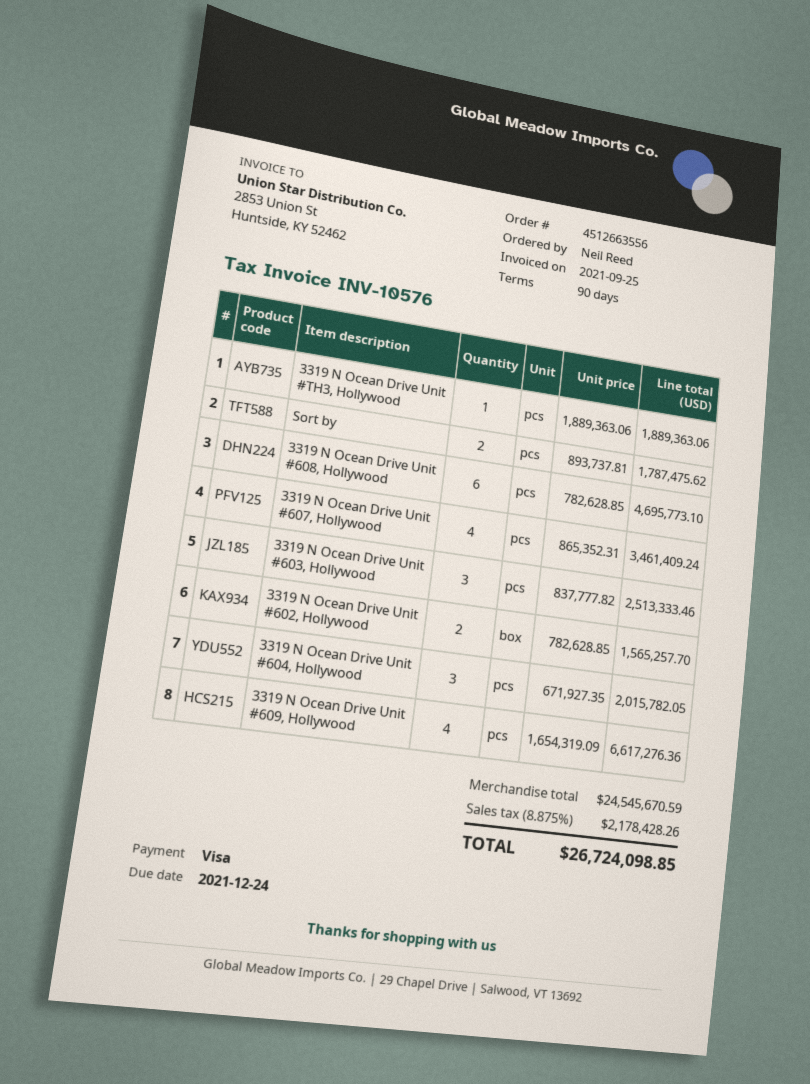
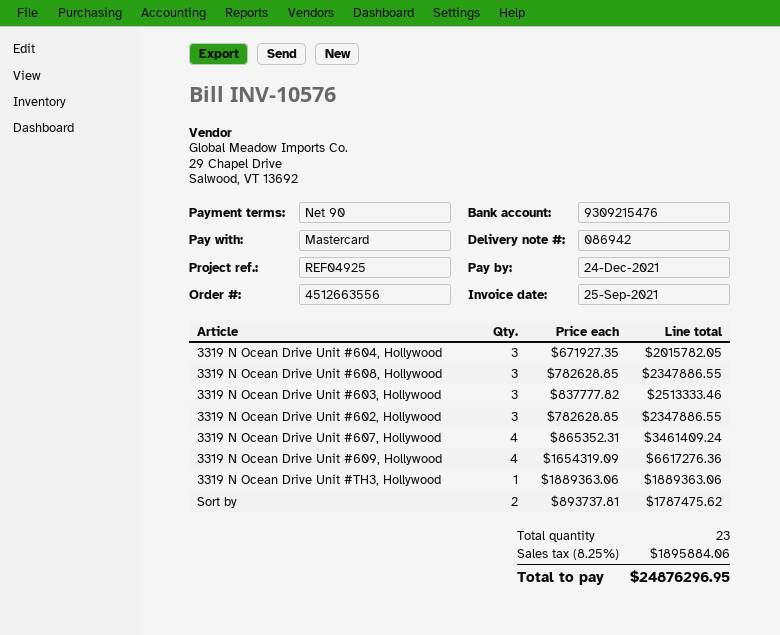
payment method: Visa -> Mastercard
3319 N Ocean Drive Unit #608, Hollywood: 6 x 782628.85 = 4695773.10 -> 3 x 782628.85 = 2347886.55
3319 N Ocean Drive Unit #602, Hollywood: 2 x 782628.85 = 1565257.70 -> 3 x 782628.85 = 2347886.55
tax: 8.875% = 2178428.26 -> 8.25% = 1895884.06
total: 26724098.85 -> 24876296.95

